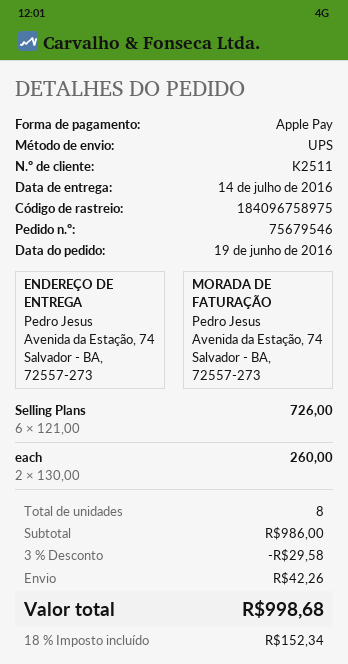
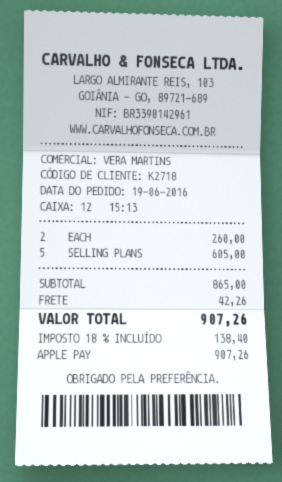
customer number: K2511 -> K2718
Selling Plans: 6 for 726.00 -> 5 for 605.00
subtotal: 986.00 -> 865.00
discount: 3% = 29.58 -> none
tax: 18% = 152.34 -> 18% = 138.40
total: 998.68 -> 907.26

